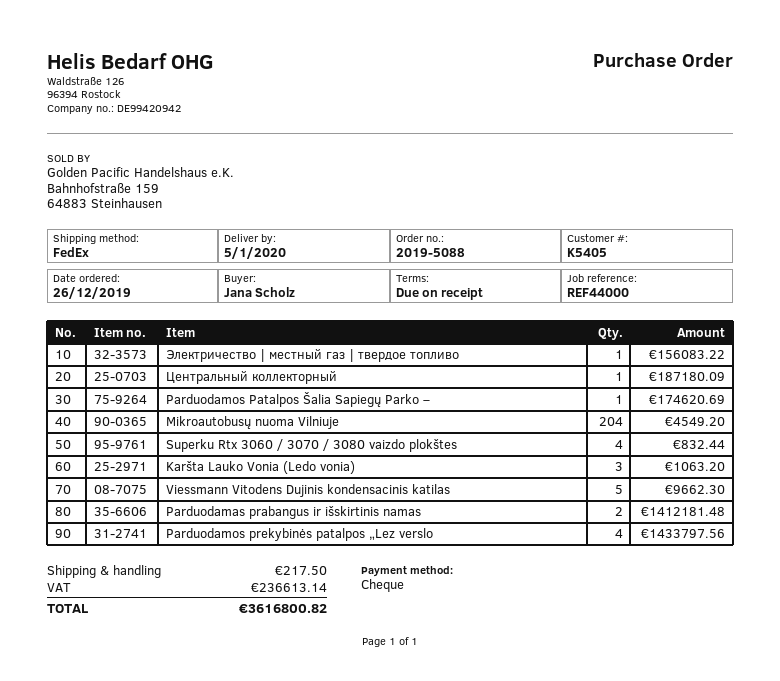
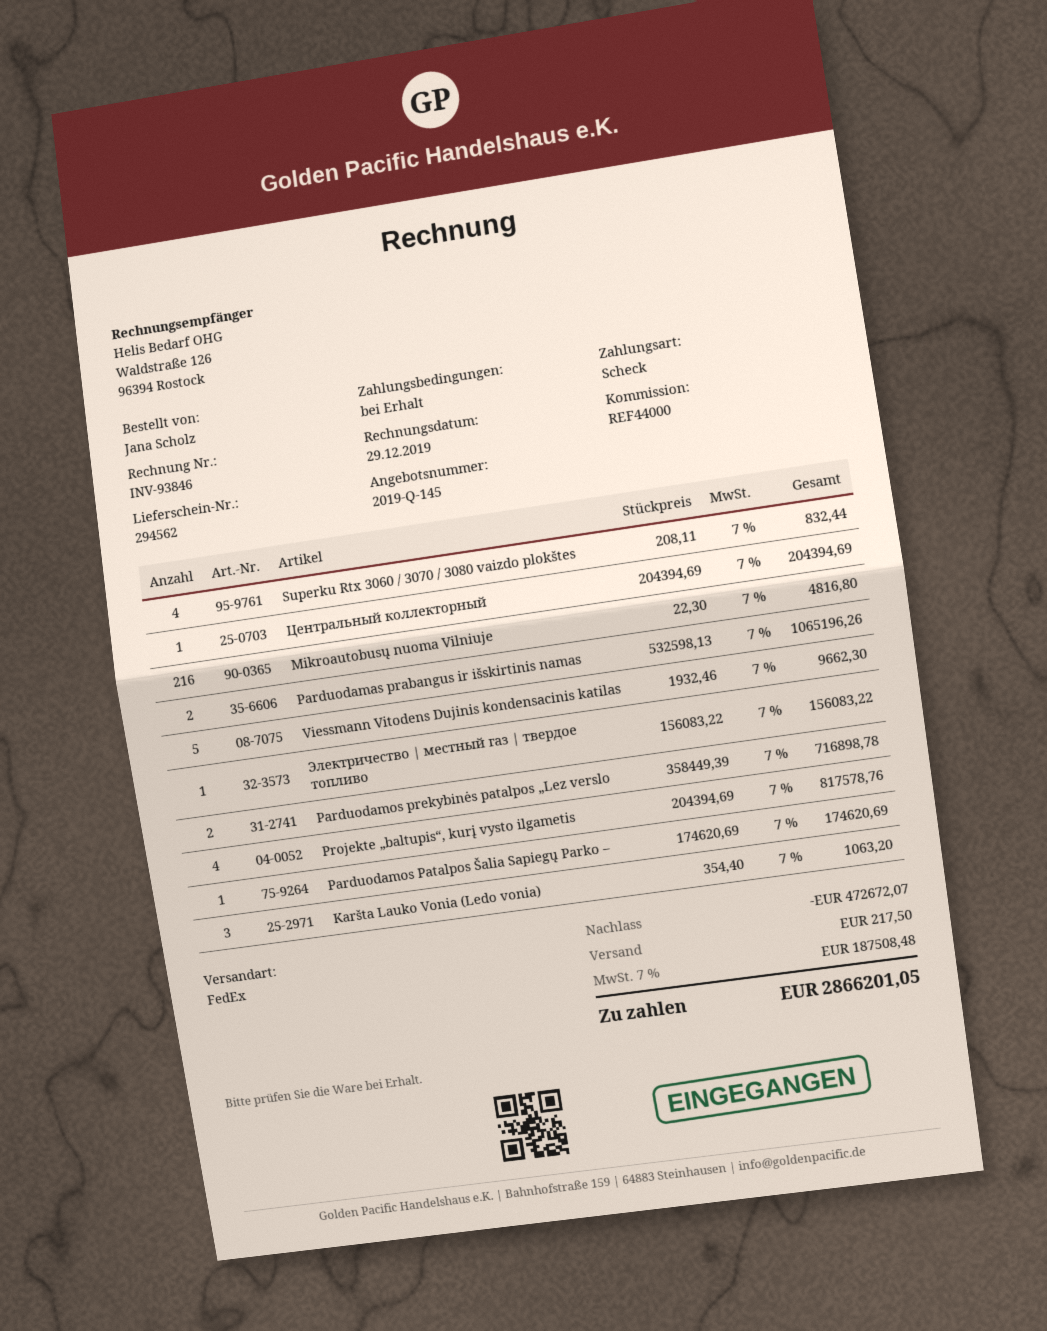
Центральный коллекторный: 1 for 187180.09 -> 1 for 204394.69
Mikroautobusų nuoma Vilniuje: 204 for 4549.20 -> 216 for 4816.80
Parduodamas prabangus ir išskirtinis namas: 2 for 1412181.48 -> 2 for 1065196.26
Parduodamos prekybinės patalpos „Lez verslo: 4 for 1433797.56 -> 2 for 716898.78
Projekte „baltupis“, kurį vysto ilgametis: none -> 4 for 817578.76
discount: none -> 472672.07
tax: 236613.14 -> 187508.48
total: 3616800.82 -> 2866201.05

